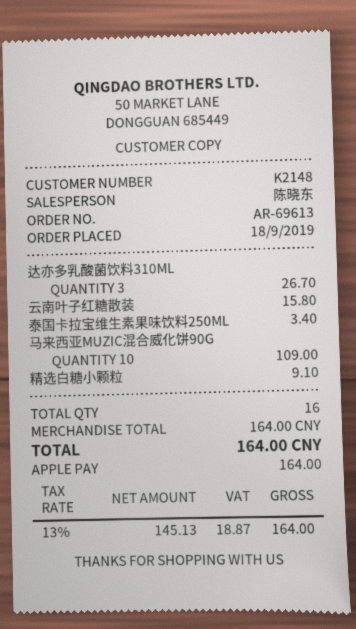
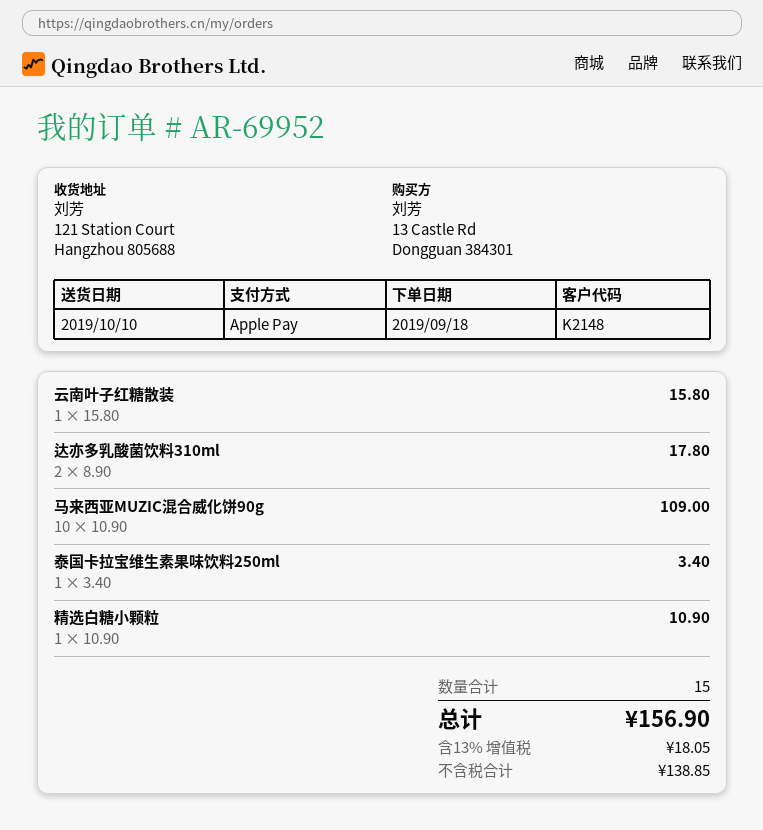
order number: AR-69613 -> AR-69952
达亦多乳酸菌饮料310ML: 3 for 26.70 -> 2 for 17.80
精选白糖小颗粒: 1 for 9.10 -> 1 for 10.90
total quantity: 16 -> 15
net: 145.13 -> 138.85
tax: 13% = 18.87 -> 13% = 18.05
total: 164.00 -> 156.90

